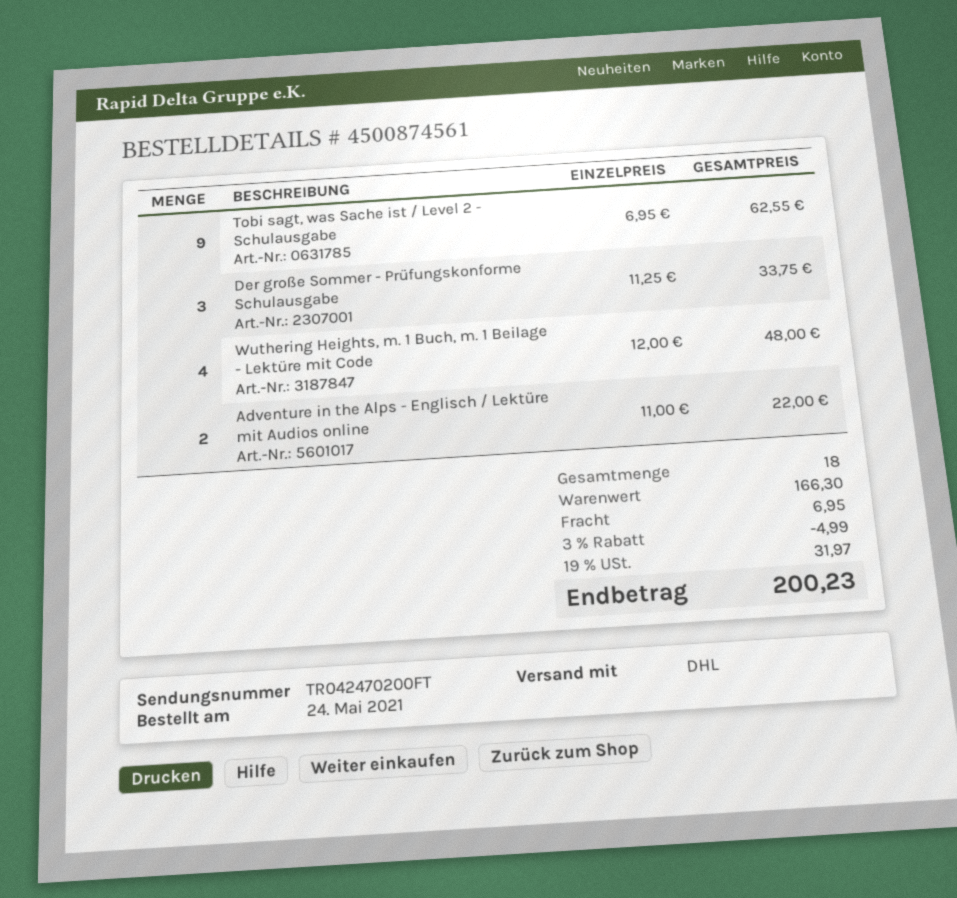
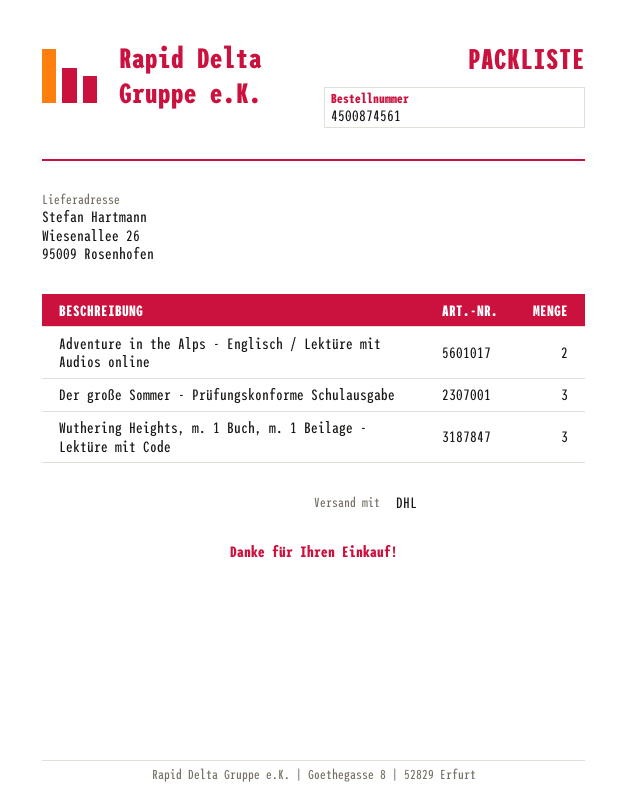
Tobi sagt, was Sache ist / Level 2 - Schulausgabe: 9 -> none
Wuthering Heights, m. 1 Buch, m. 1 Beilage - Lektüre mit Code: 4 -> 3

